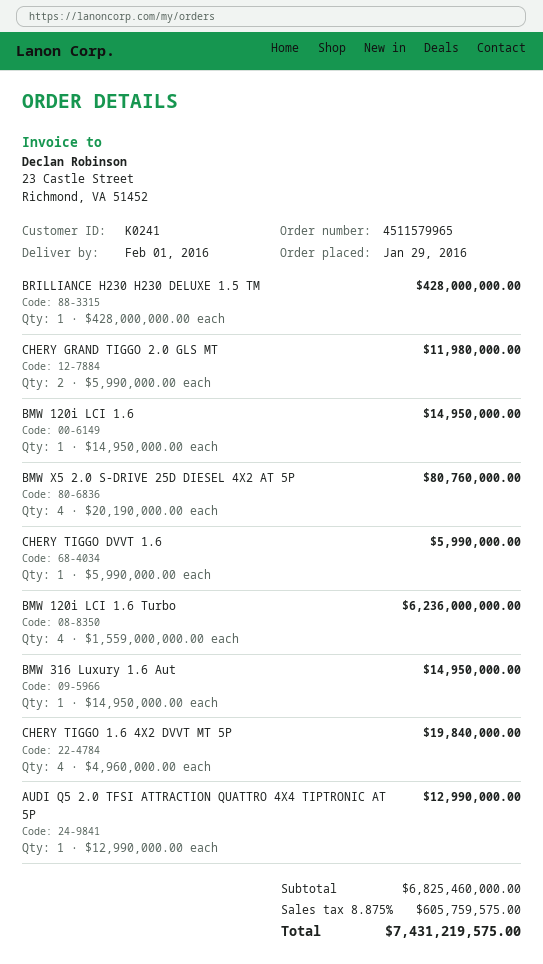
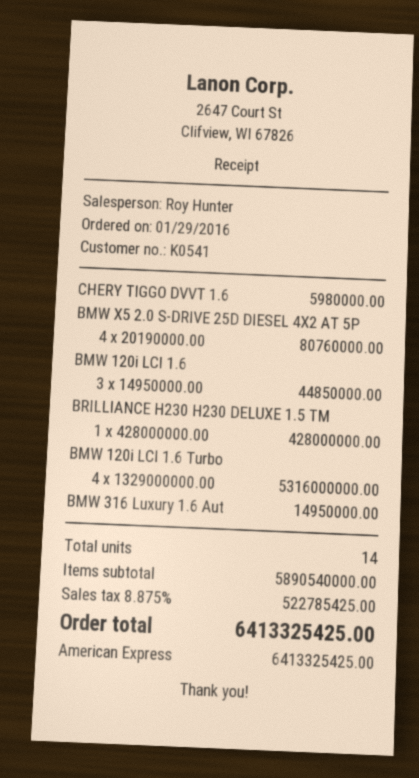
customer number: K0241 -> K0541
CHERY GRAND TIGGO 2.0 GLS MT: 2 x 5990000.00 = 11980000.00 -> none
BMW 120i LCI 1.6: 1 x 14950000.00 = 14950000.00 -> 3 x 14950000.00 = 44850000.00
CHERY TIGGO DVVT 1.6: 1 x 5990000.00 = 5990000.00 -> 1 x 5980000.00 = 5980000.00
BMW 120i LCI 1.6 Turbo: 4 x 1559000000.00 = 6236000000.00 -> 4 x 1329000000.00 = 5316000000.00
CHERY TIGGO 1.6 4X2 DVVT MT 5P: 4 x 4960000.00 = 19840000.00 -> none
AUDI Q5 2.0 TFSI ATTRACTION QUATTRO 4X4 TIPTRONIC AT 5P: 1 x 12990000.00 = 12990000.00 -> none
subtotal: 6825460000.00 -> 5890540000.00
tax: 8.875% = 605759575.00 -> 8.875% = 522785425.00
total: 7431219575.00 -> 6413325425.00

